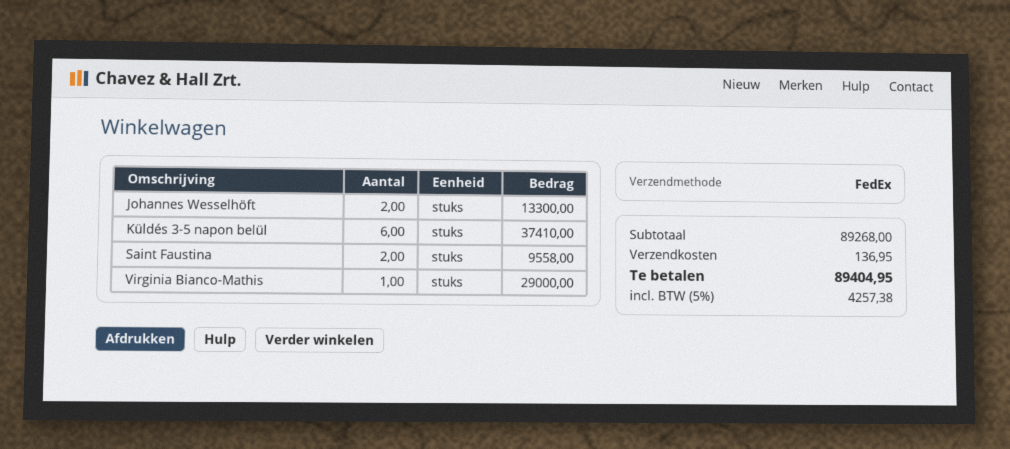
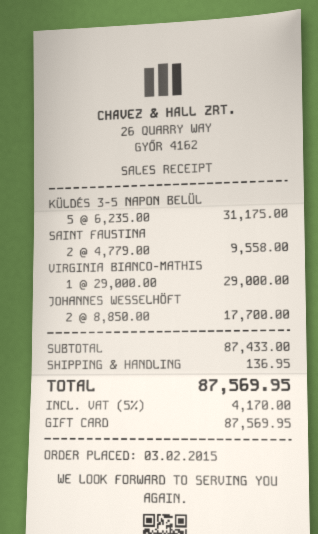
Johannes Wesselhöft: 2 for 13300.00 -> 2 for 17700.00
Küldés 3-5 napon belül: 6 for 37410.00 -> 5 for 31175.00
subtotal: 89268.00 -> 87433.00
tax: 5% = 4257.38 -> 5% = 4170.00
total: 89404.95 -> 87569.95

